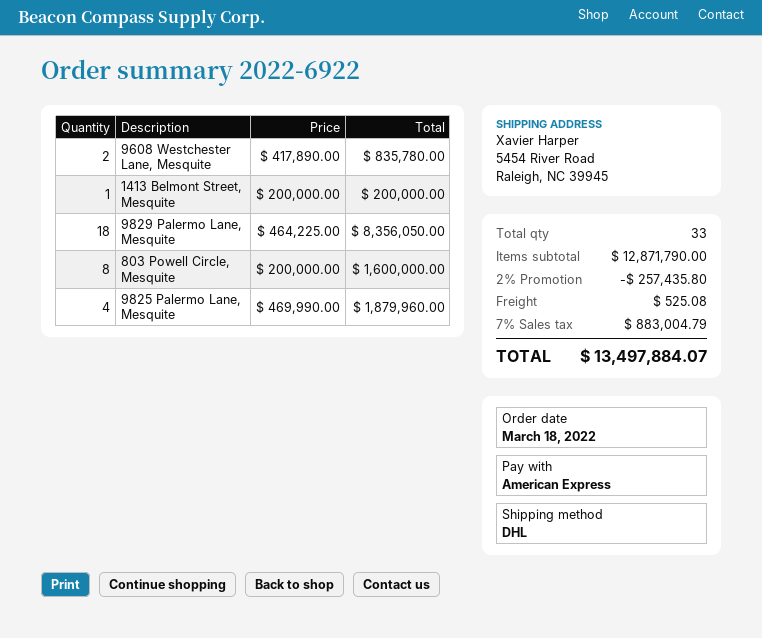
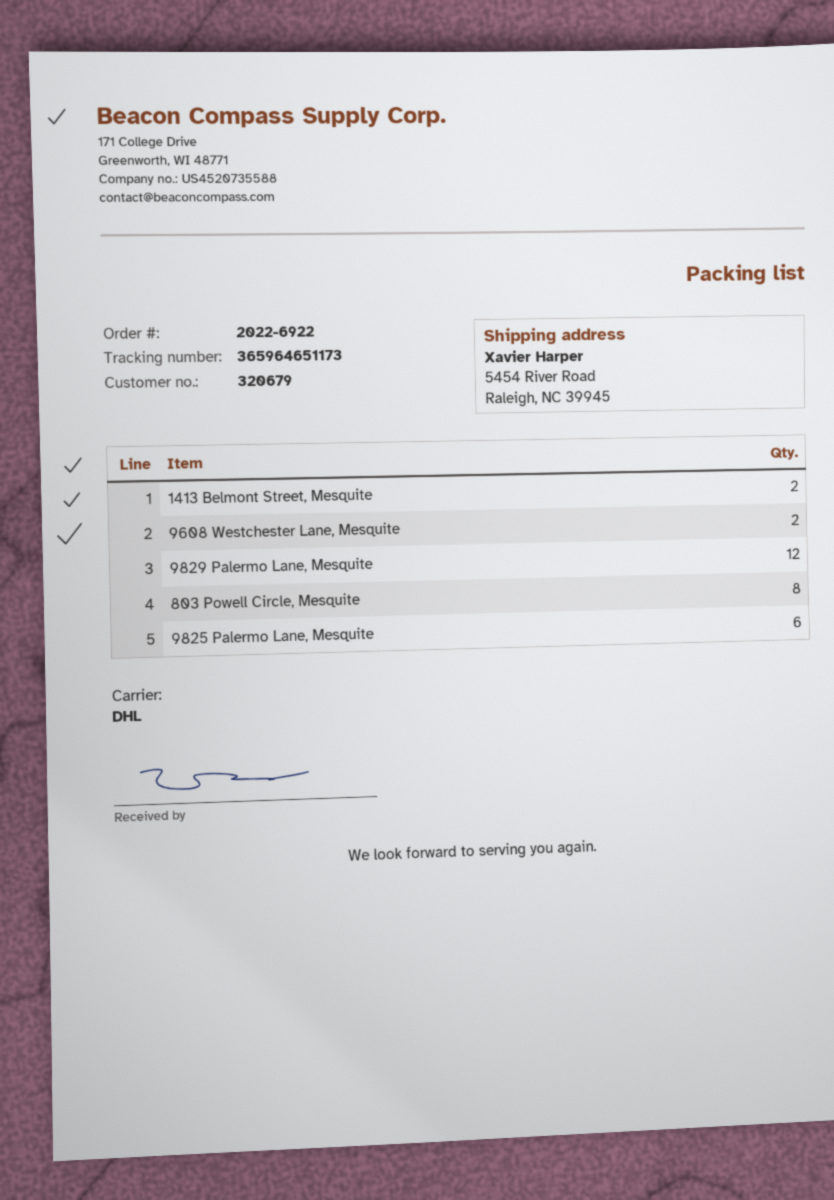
1413 Belmont Street, Mesquite: 1 -> 2
9829 Palermo Lane, Mesquite: 18 -> 12
9825 Palermo Lane, Mesquite: 4 -> 6

